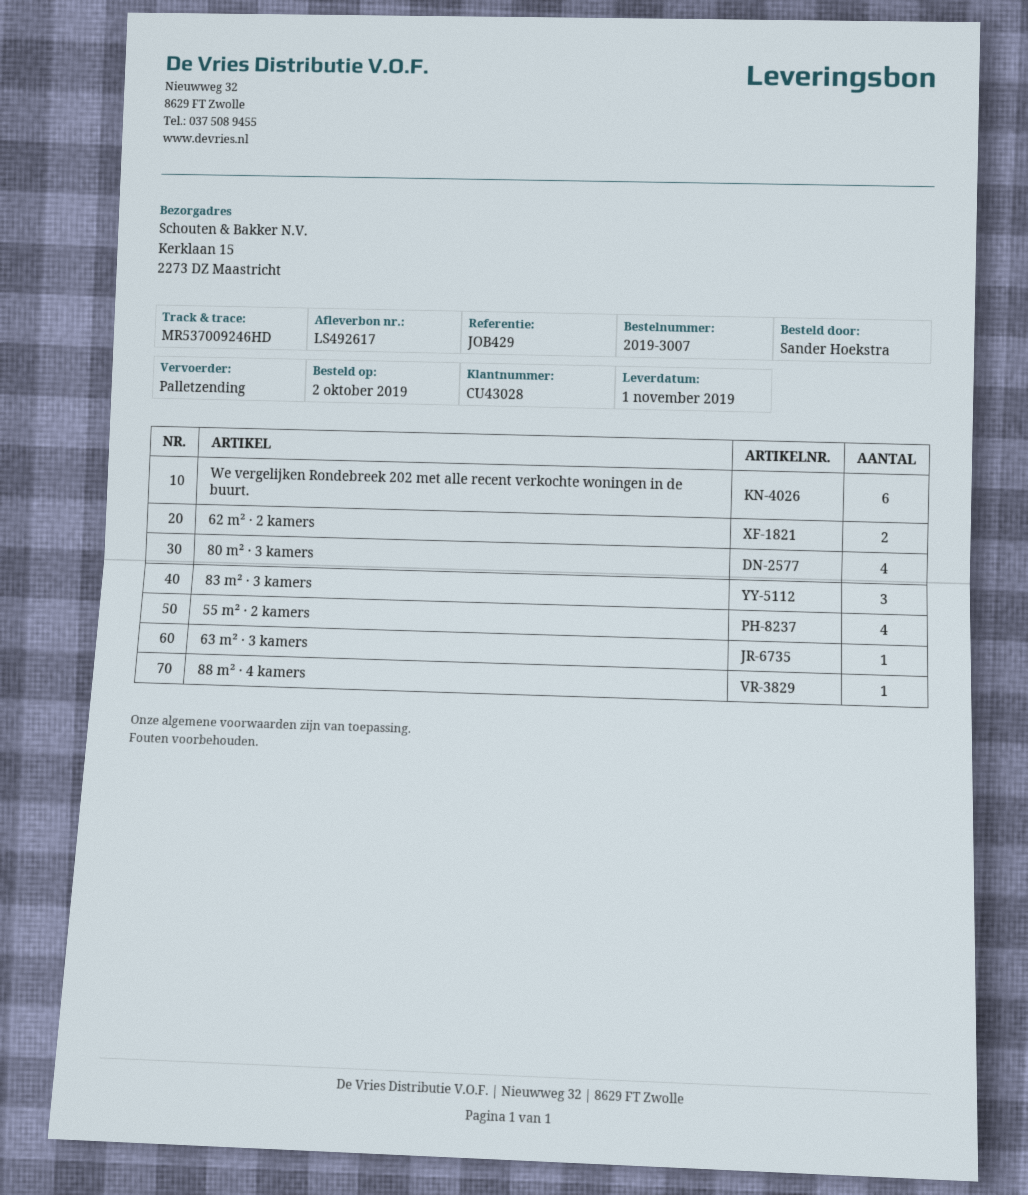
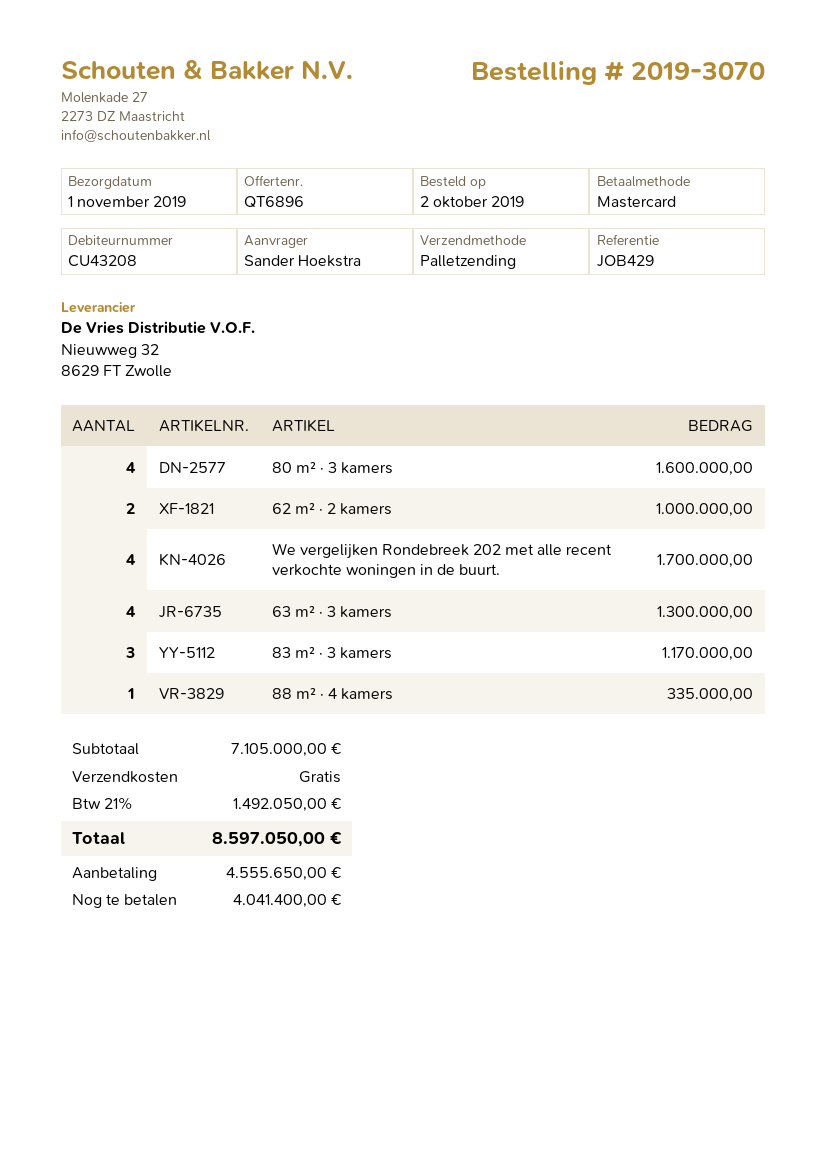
order number: 2019-3007 -> 2019-3070
customer number: CU43028 -> CU43208
We vergelijken Rondebreek 202 met alle recent verkochte woningen in de buurt.: 6 -> 4
55 m² · 2 kamers: 4 -> none
63 m² · 3 kamers: 1 -> 4

